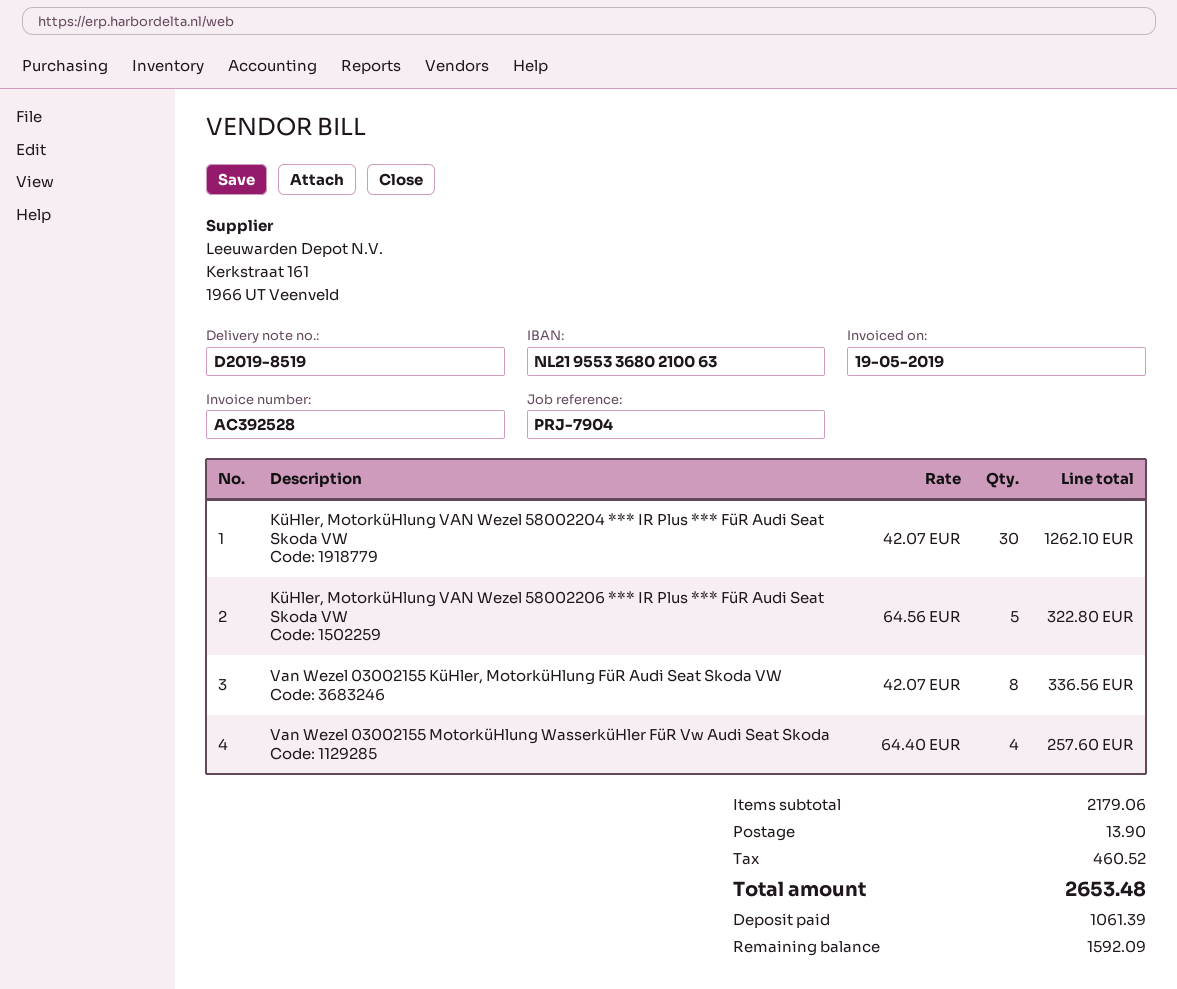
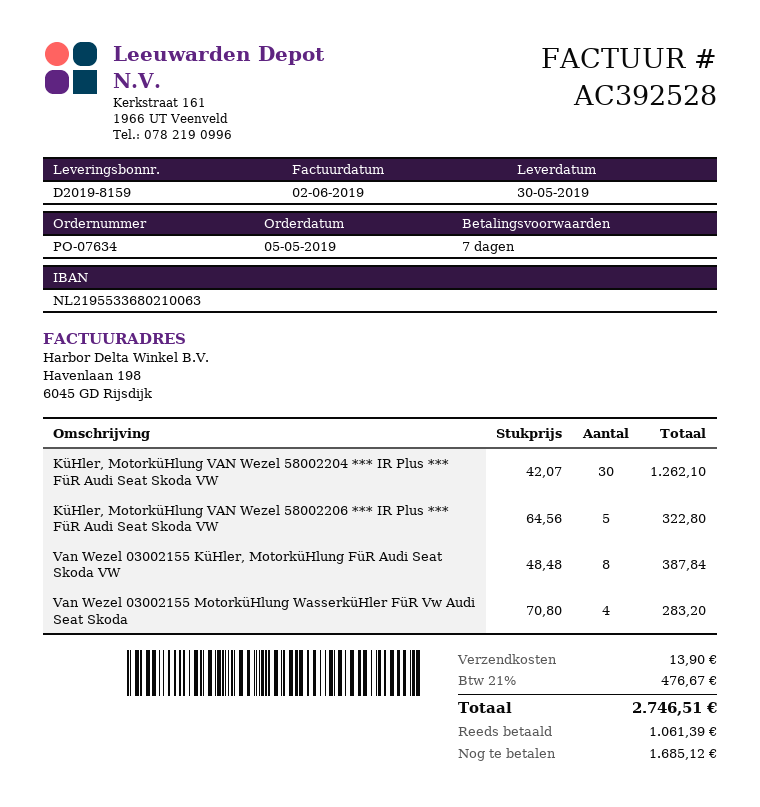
delivery note number: D2019-8519 -> D2019-8159
invoice date: 2019-05-19 -> 2019-06-02
Van Wezel 03002155 KüHler, MotorküHlung FüR Audi Seat Skoda VW: 8 x 42.07 = 336.56 -> 8 x 48.48 = 387.84
Van Wezel 03002155 MotorküHlung WasserküHler FüR Vw Audi Seat Skoda: 4 x 64.40 = 257.60 -> 4 x 70.80 = 283.20
tax: 460.52 -> 476.67
total: 2653.48 -> 2746.51
balance: 1592.09 -> 1685.12

